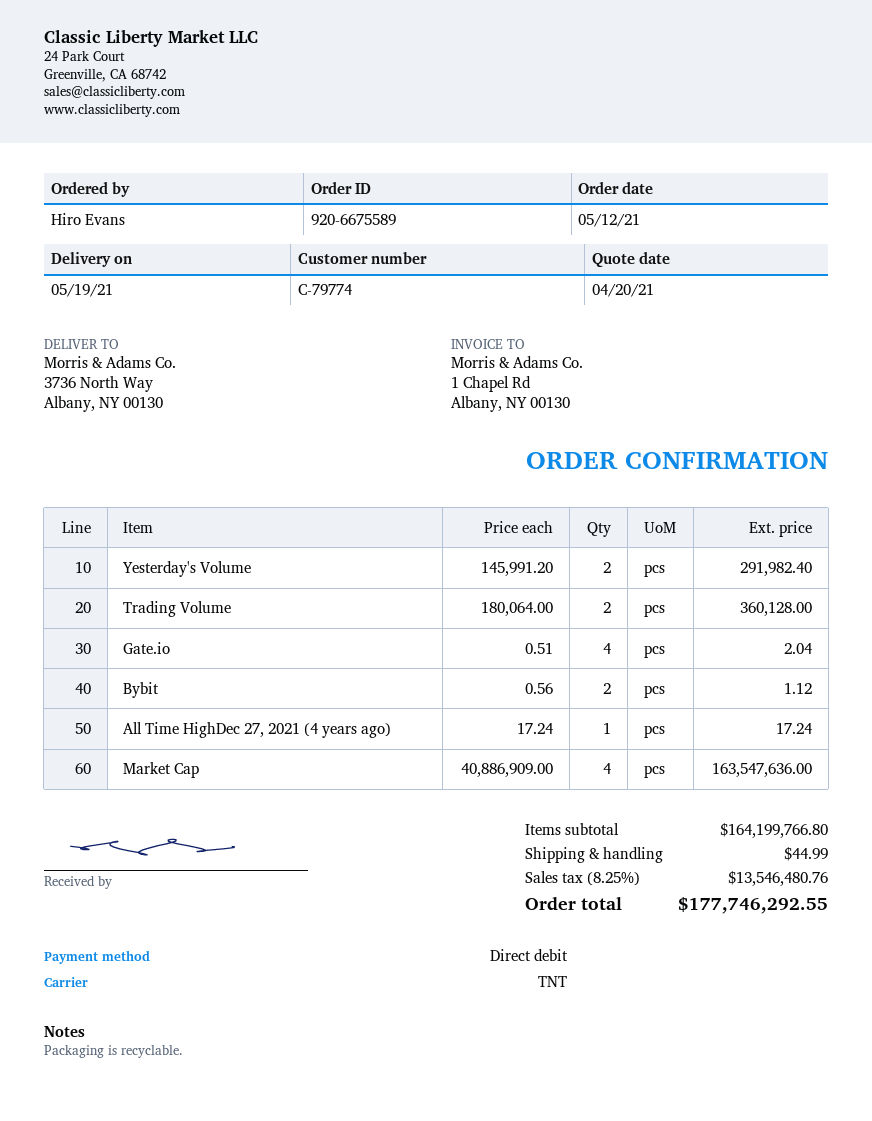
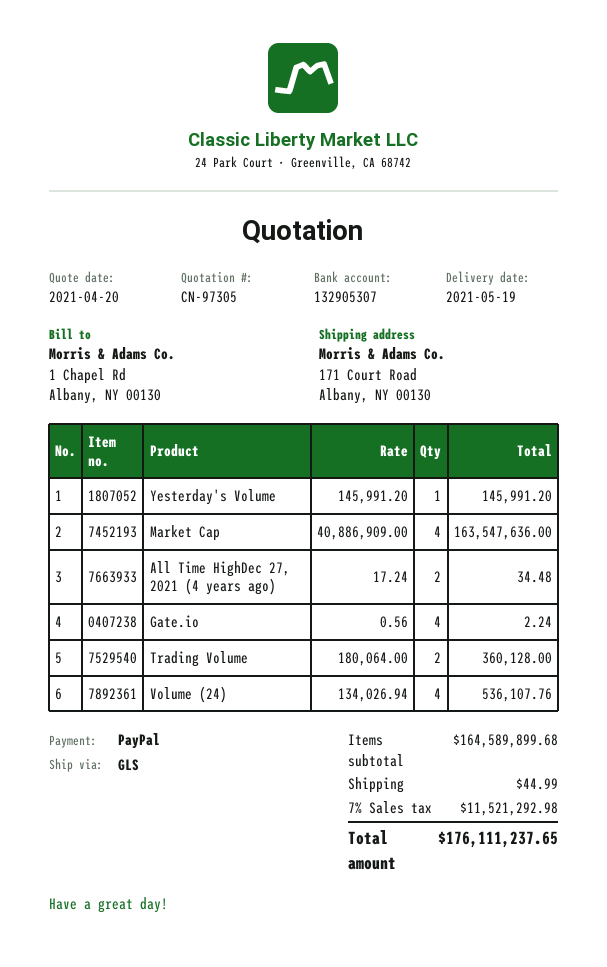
payment method: direct debit -> PayPal
shipping method: TNT -> GLS
ship to: 3736 North Way, Albany, NY 00130 -> 171 Court Road, Albany, NY 00130
Yesterday's Volume: 2 x 145991.20 = 291982.40 -> 1 x 145991.20 = 145991.20
Gate.io: 4 x 0.51 = 2.04 -> 4 x 0.56 = 2.24
Bybit: 2 x 0.56 = 1.12 -> none
All Time HighDec 27, 2021 (4 years ago): 1 x 17.24 = 17.24 -> 2 x 17.24 = 34.48
Volume (24): none -> 4 x 134026.94 = 536107.76
subtotal: 164199766.80 -> 164589899.68
tax: 8.25% = 13546480.76 -> 7% = 11521292.98
total: 177746292.55 -> 176111237.65

